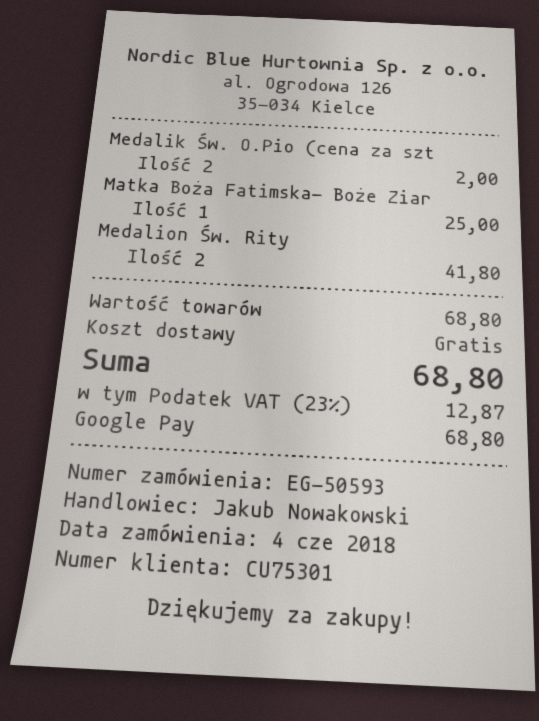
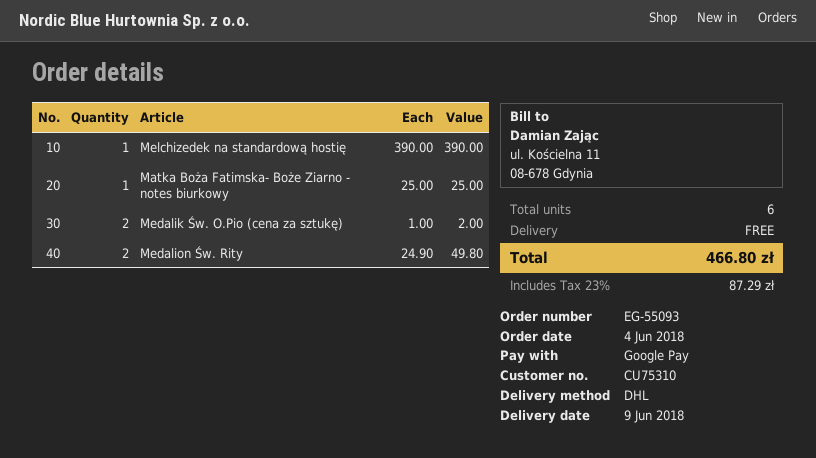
order number: EG-50593 -> EG-55093
customer number: CU75301 -> CU75310
Medalion Św. Rity: 2 for 41.80 -> 2 for 49.80
Melchizedek na standardową hostię: none -> 1 for 390.00
tax: 23% = 12.87 -> 23% = 87.29
total: 68.80 -> 466.80

